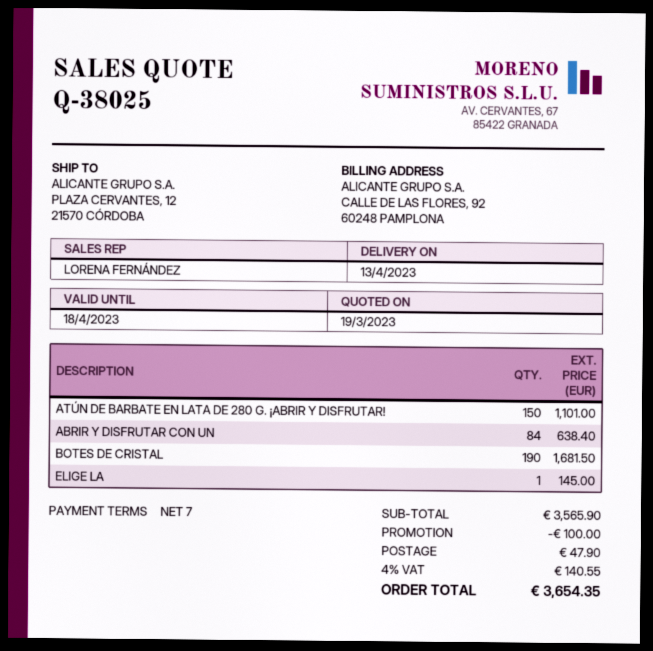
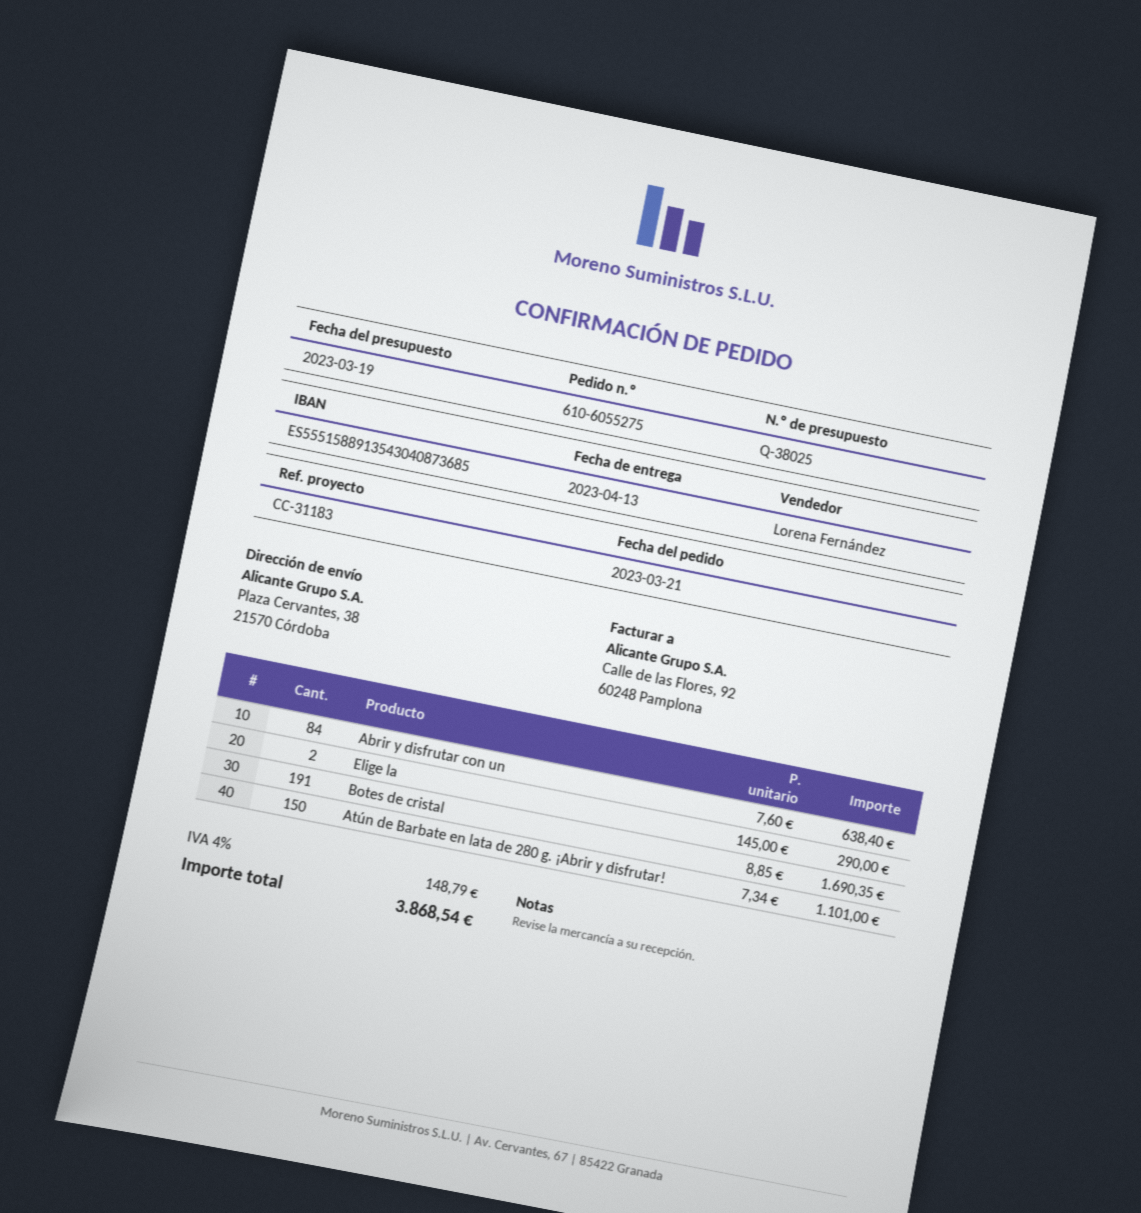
ship to: PLAZA CERVANTES, 12, 21570 CÓRDOBA -> Plaza Cervantes, 38, 21570 Córdoba
BOTES DE CRISTAL: 190 for 1681.50 -> 191 for 1690.35
ELIGE LA: 1 for 145.00 -> 2 for 290.00
discount: 100.00 -> none
shipping: 47.90 -> none
tax: 4% = 140.55 -> 4% = 148.79
total: 3654.35 -> 3868.54

